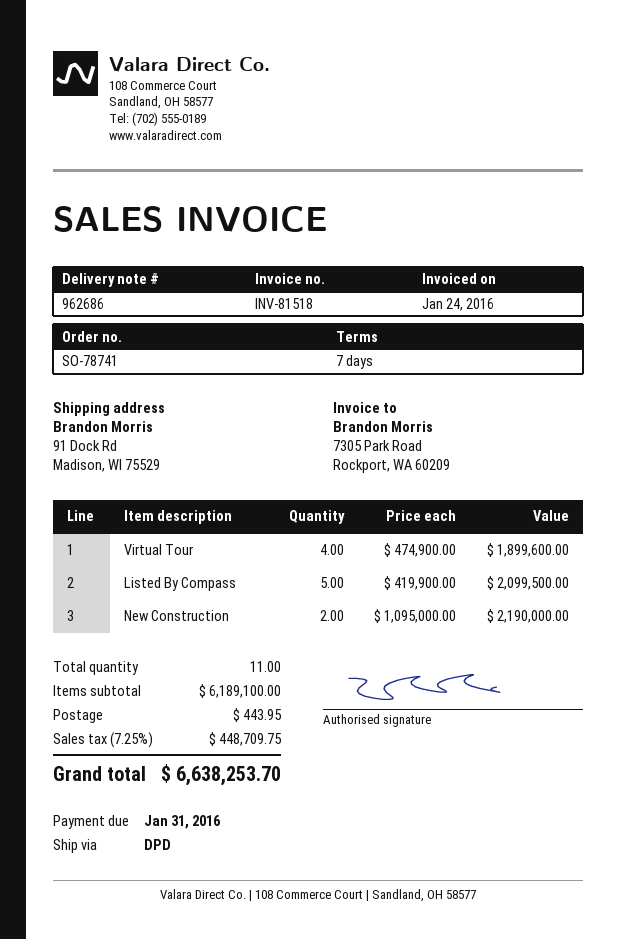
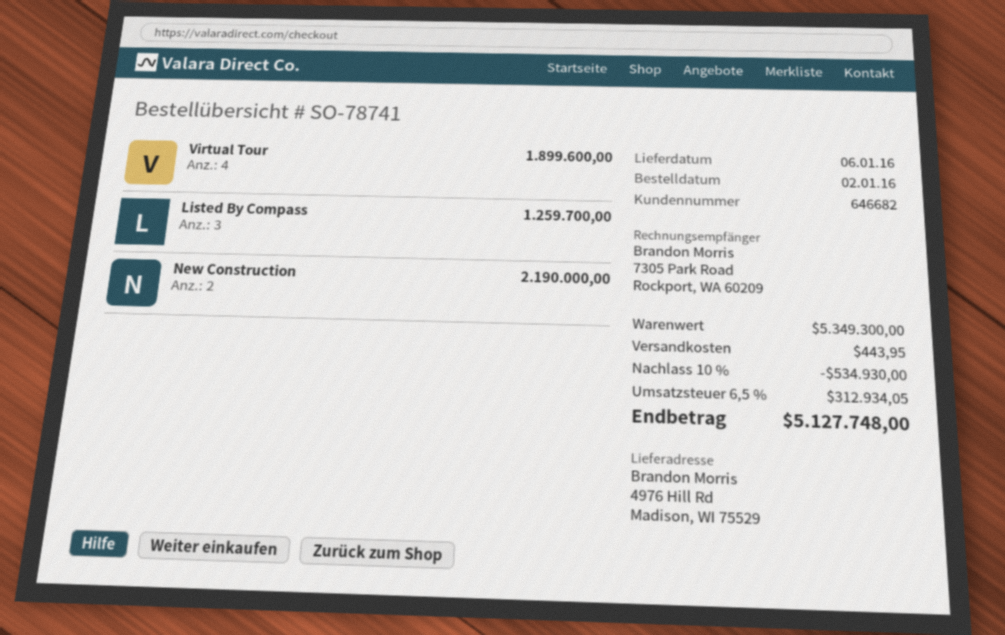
ship to: 91 Dock Rd, Madison, WI 75529 -> 4976 Hill Rd, Madison, WI 75529
Listed By Compass: 5 for 2099500.00 -> 3 for 1259700.00
subtotal: 6189100.00 -> 5349300.00
discount: none -> 10% = 534930.00
tax: 7.25% = 448709.75 -> 6.5% = 312934.05
total: 6638253.70 -> 5127748.00

